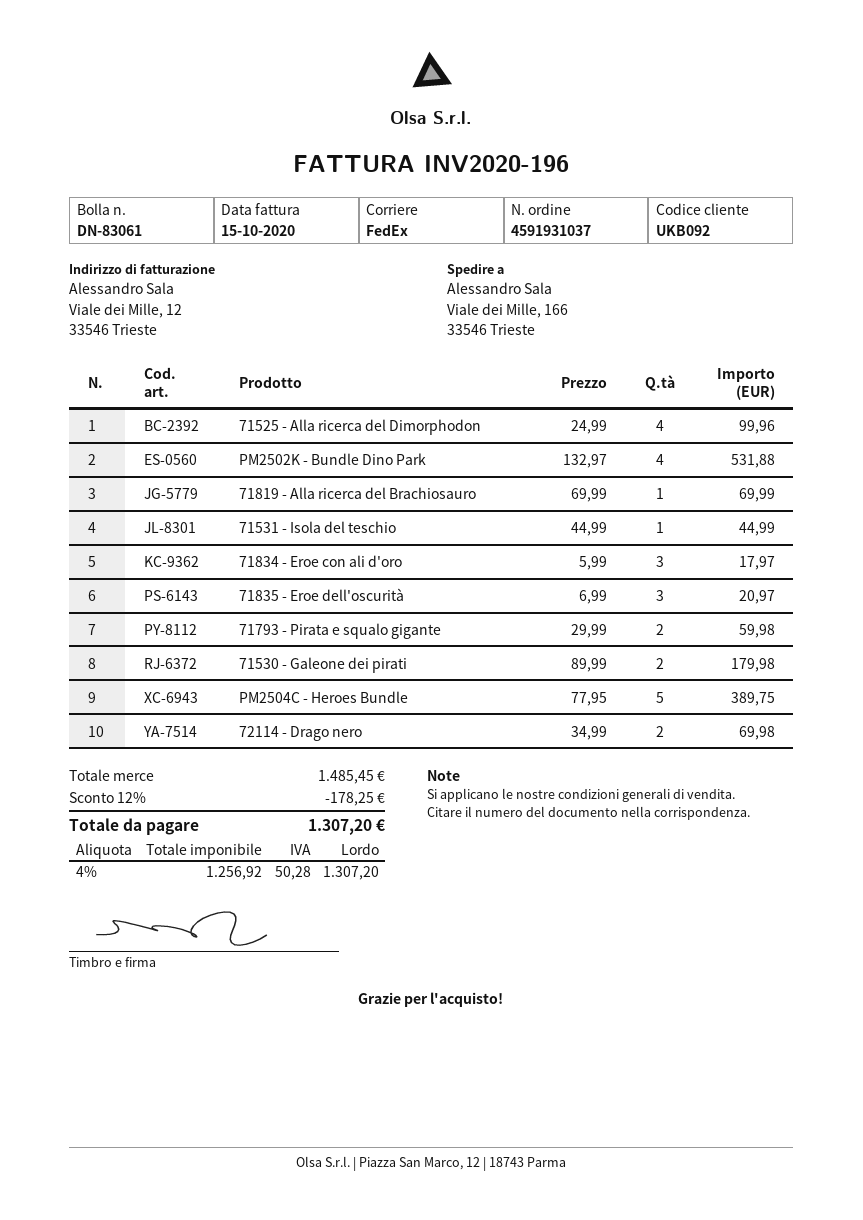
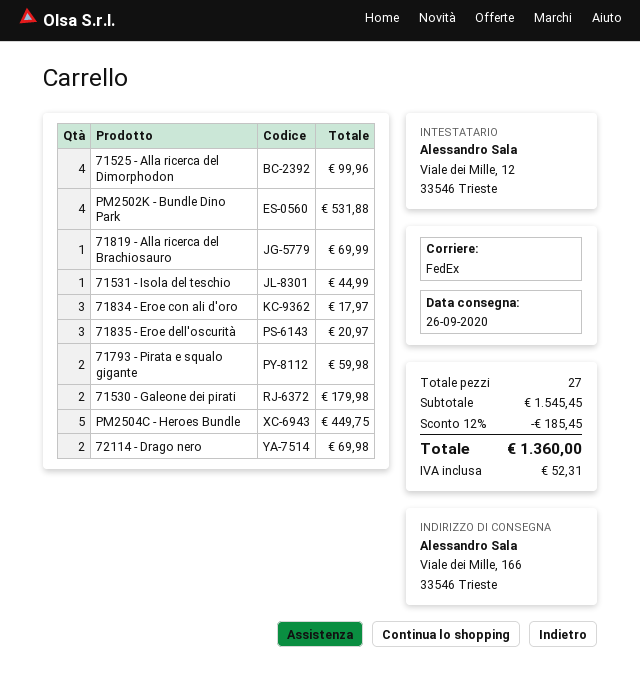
PM2504C - Heroes Bundle: 5 for 389.75 -> 5 for 449.75
subtotal: 1485.45 -> 1545.45
discount: 12% = 178.25 -> 12% = 185.45
tax: 50.28 -> 52.31
total: 1307.20 -> 1360.00

